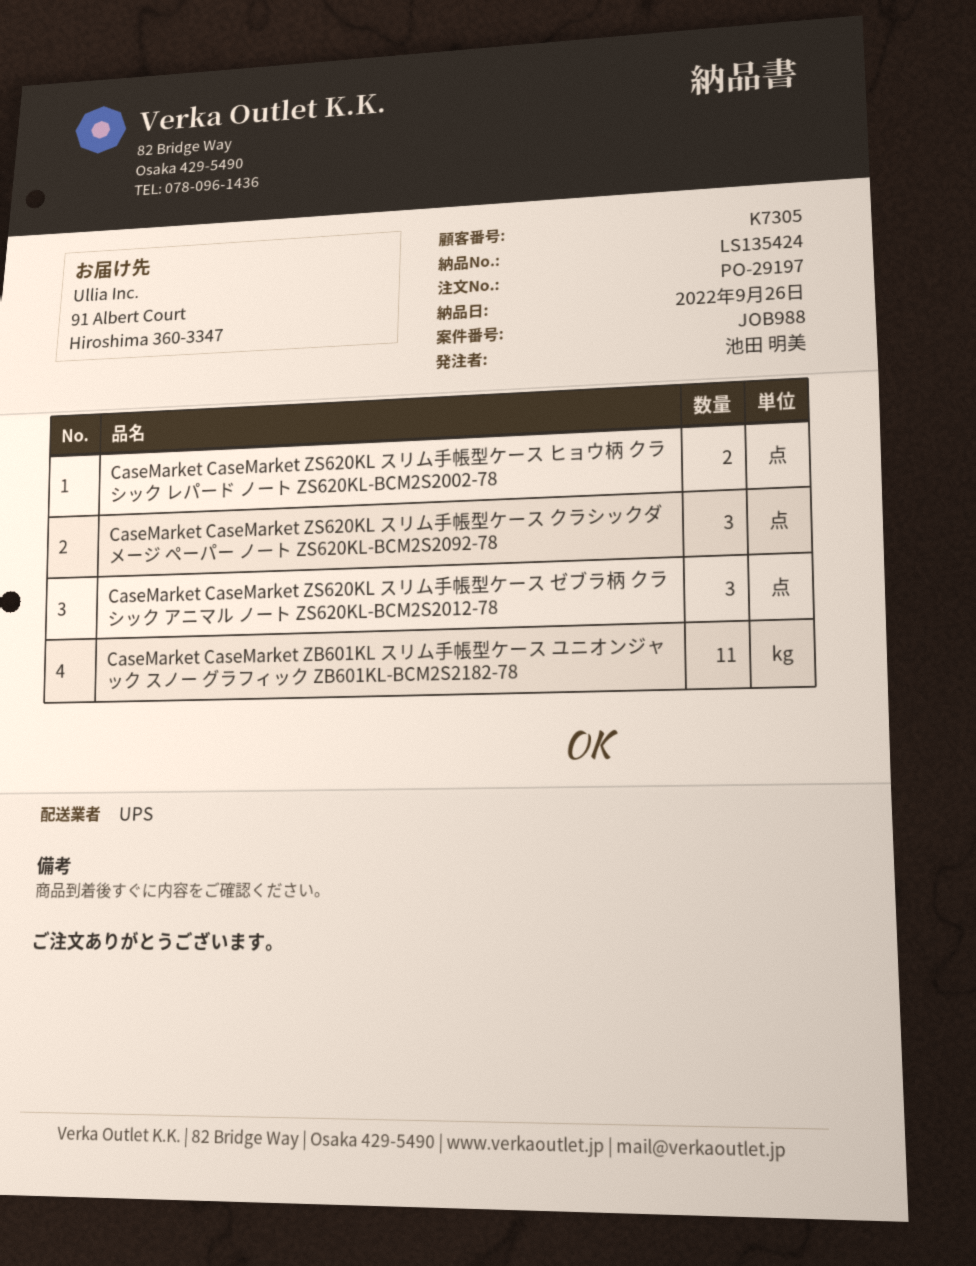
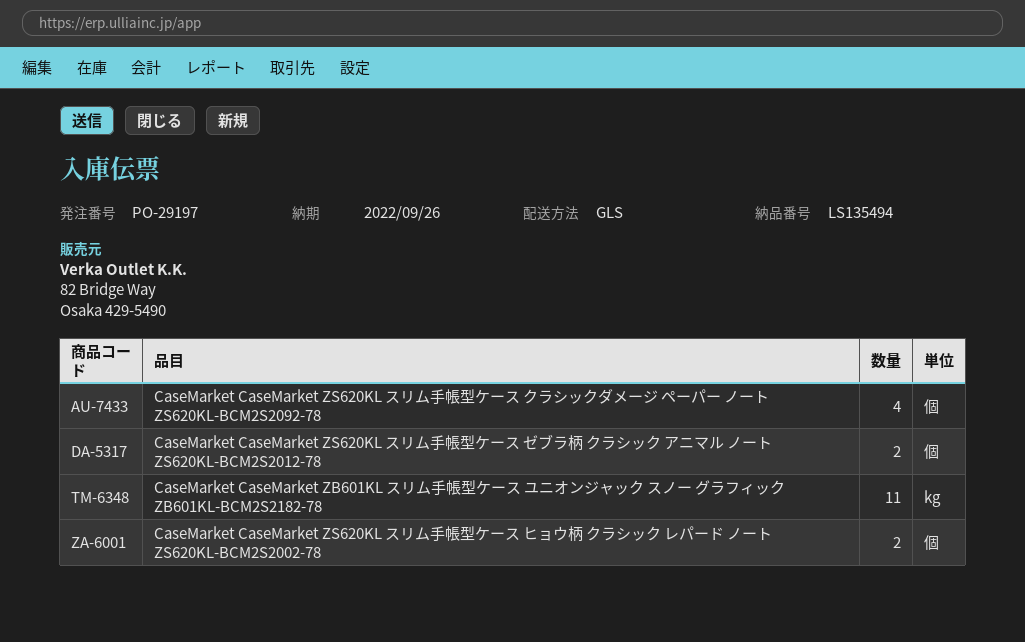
delivery note number: LS135424 -> LS135494
shipping method: UPS -> GLS
CaseMarket CaseMarket ZS620KL スリム手帳型ケース クラシックダメージ ペーパー ノート ZS620KL-BCM2S2092-78: 3 -> 4
CaseMarket CaseMarket ZS620KL スリム手帳型ケース ゼブラ柄 クラシック アニマル ノート ZS620KL-BCM2S2012-78: 3 -> 2

